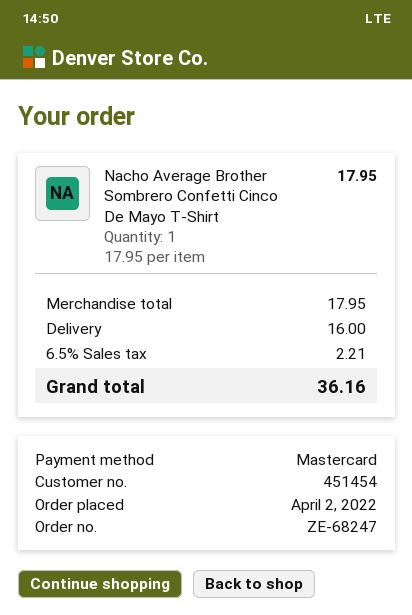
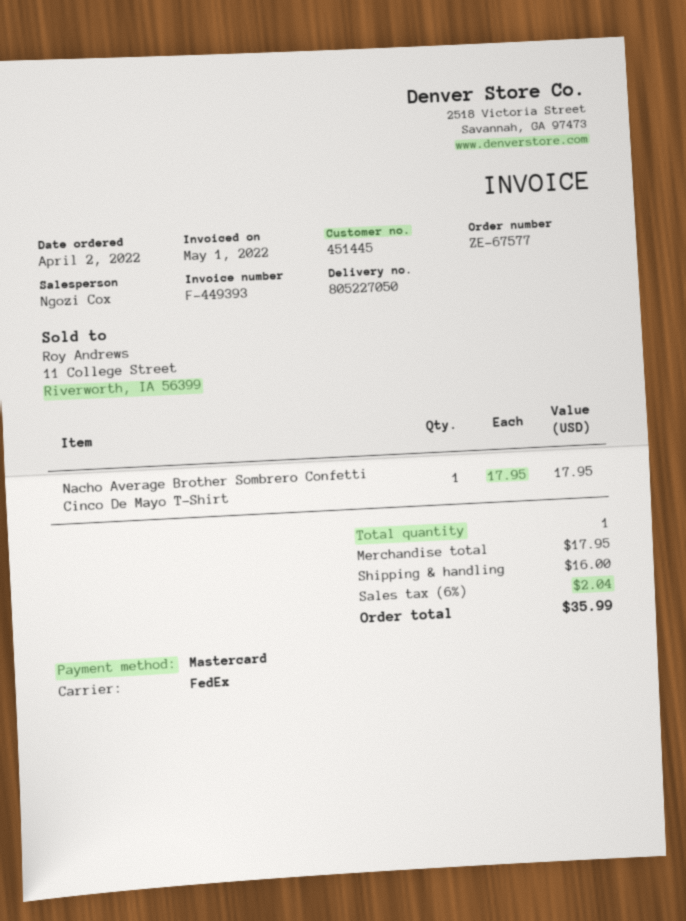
order number: ZE-68247 -> ZE-67577
customer number: 451454 -> 451445
tax: 6.5% = 2.21 -> 6% = 2.04
total: 36.16 -> 35.99

